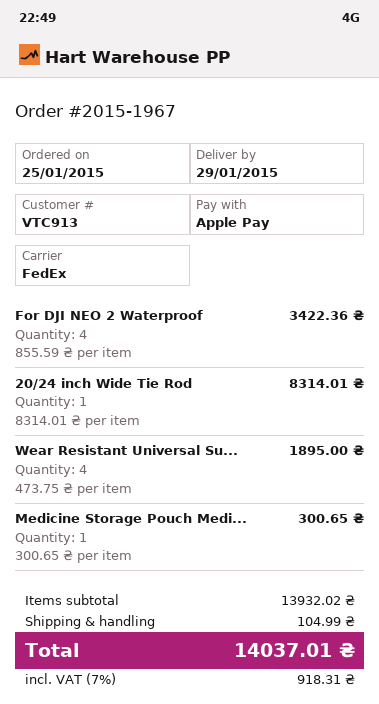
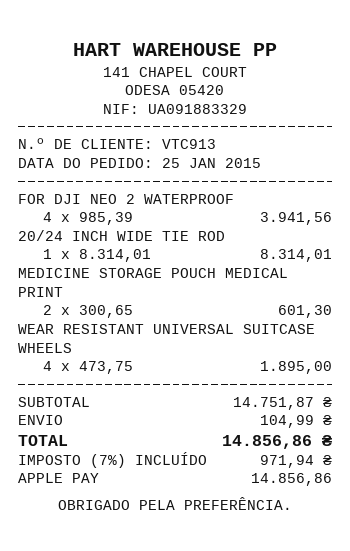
For DJI NEO 2 Waterproof: 4 x 855.59 = 3422.36 -> 4 x 985.39 = 3941.56
Medicine Storage Pouch Medi...: 1 x 300.65 = 300.65 -> 2 x 300.65 = 601.30
subtotal: 13932.02 -> 14751.87
tax: 7% = 918.31 -> 7% = 971.94
total: 14037.01 -> 14856.86

